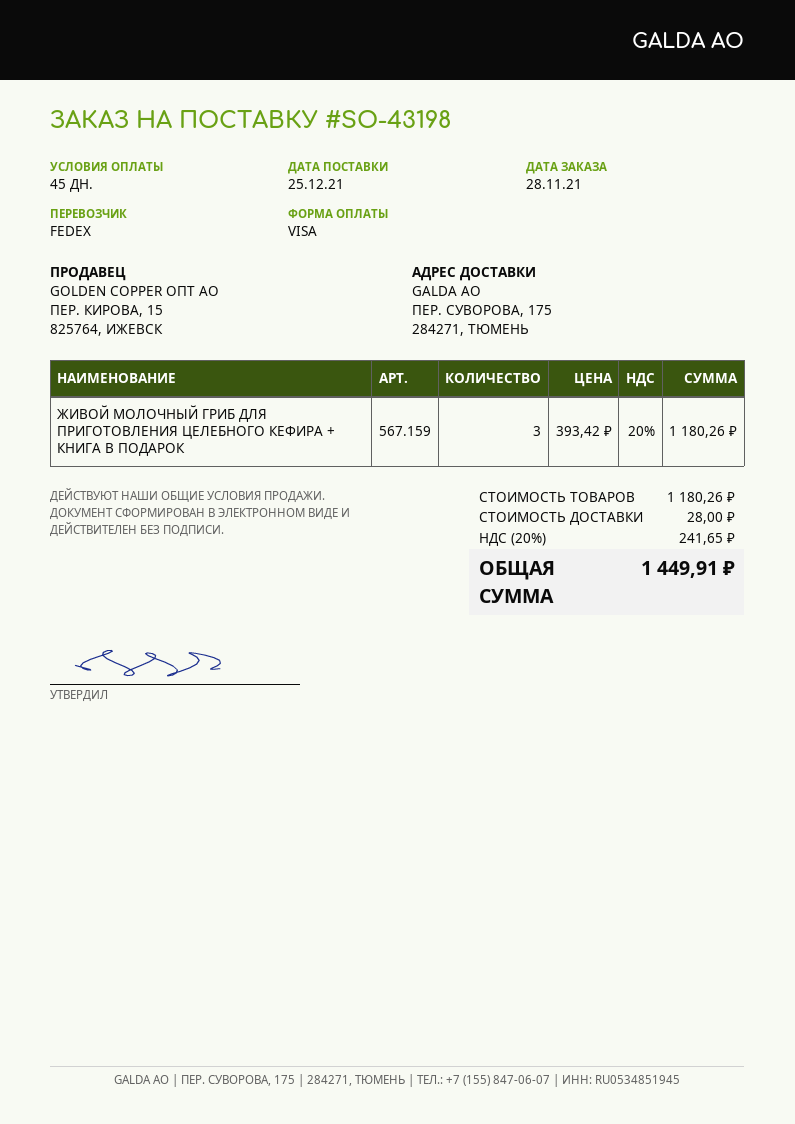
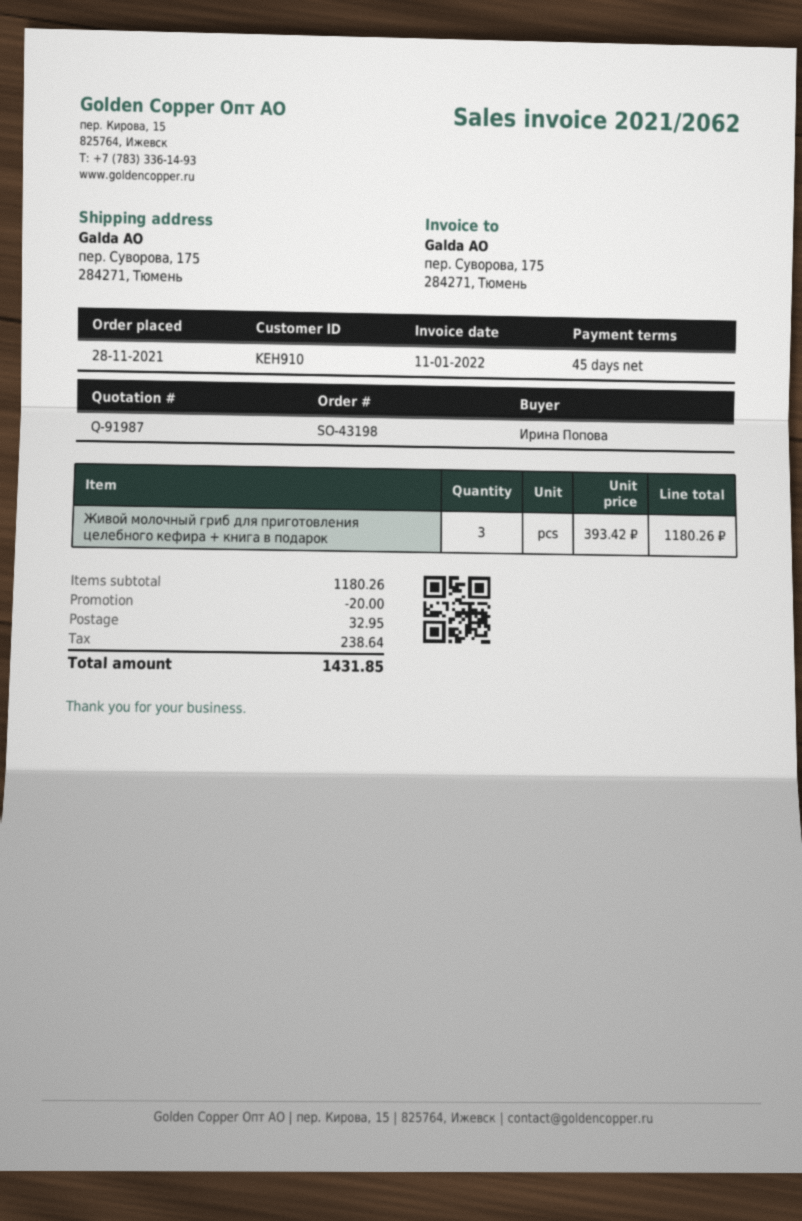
discount: none -> 20.00
shipping: 28.00 -> 32.95
tax: 241.65 -> 238.64
total: 1449.91 -> 1431.85

